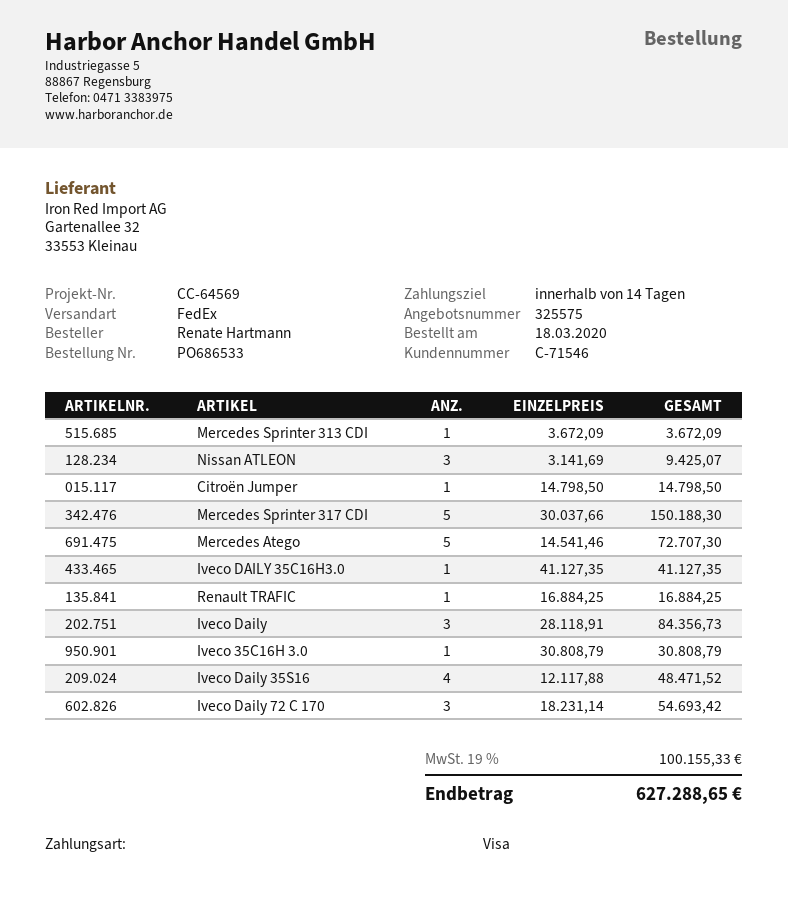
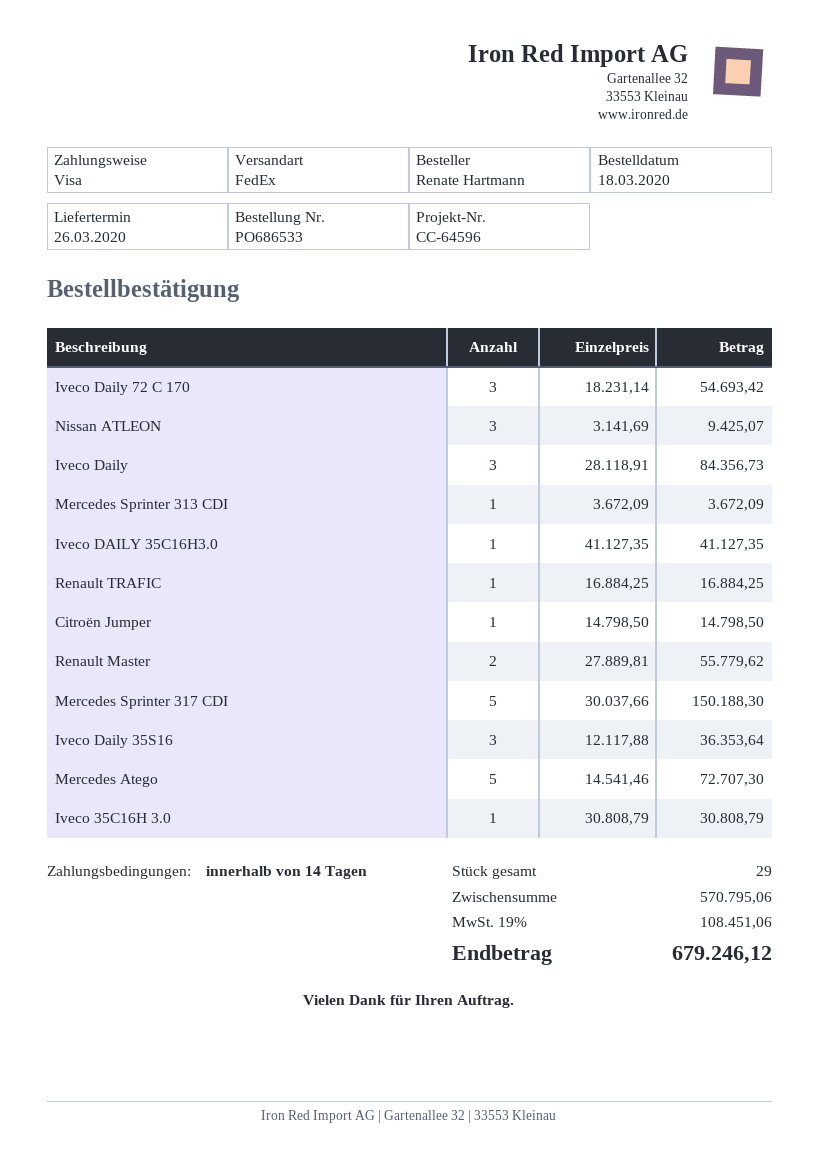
reference: CC-64569 -> CC-64596
Iveco Daily 35S16: 4 x 12117.88 = 48471.52 -> 3 x 12117.88 = 36353.64
Renault Master: none -> 2 x 27889.81 = 55779.62
tax: 19% = 100155.33 -> 19% = 108451.06
total: 627288.65 -> 679246.12

